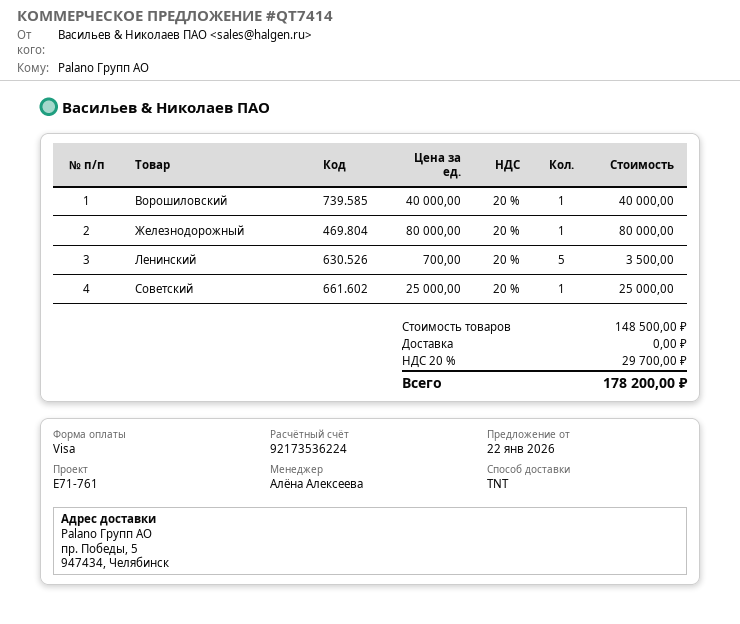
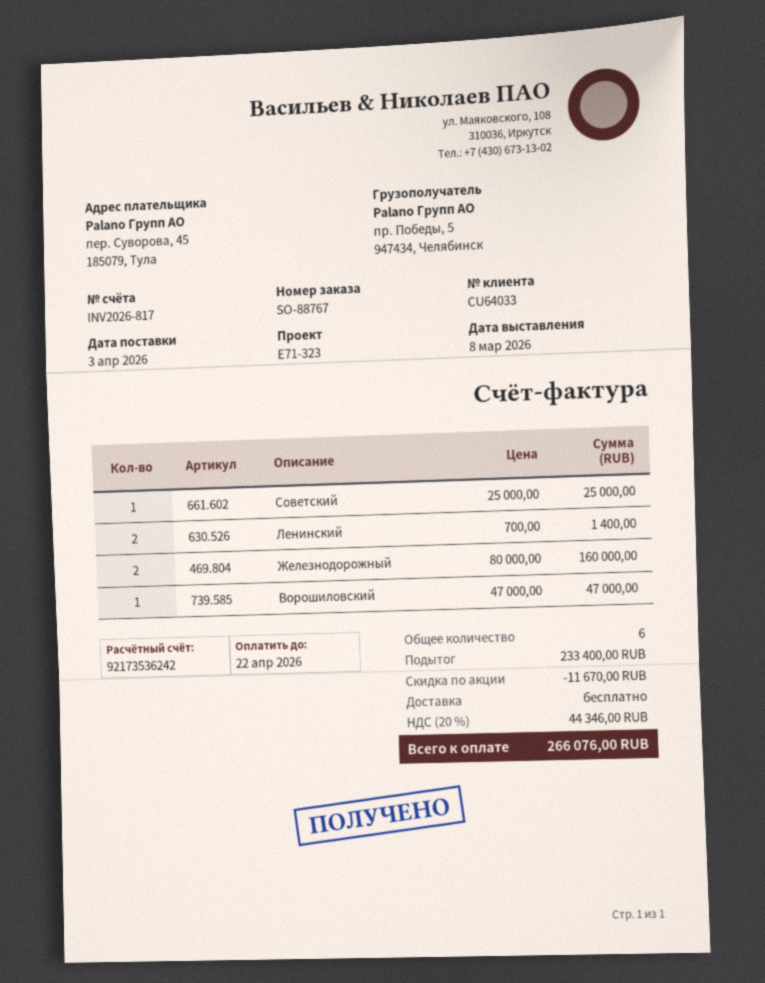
reference: E71-761 -> E71-323
bank account: 92173536224 -> 92173536242
Ворошиловский: 1 x 40000.00 = 40000.00 -> 1 x 47000.00 = 47000.00
Железнодорожный: 1 x 80000.00 = 80000.00 -> 2 x 80000.00 = 160000.00
Ленинский: 5 x 700.00 = 3500.00 -> 2 x 700.00 = 1400.00
subtotal: 148500.00 -> 233400.00
discount: none -> 11670.00
tax: 20% = 29700.00 -> 20% = 44346.00
total: 178200.00 -> 266076.00

